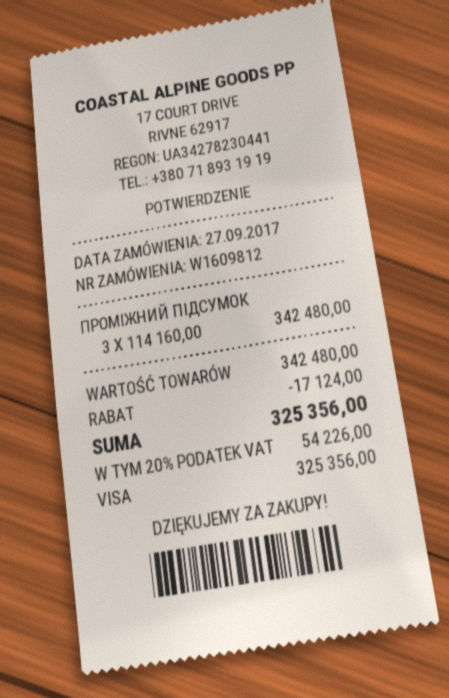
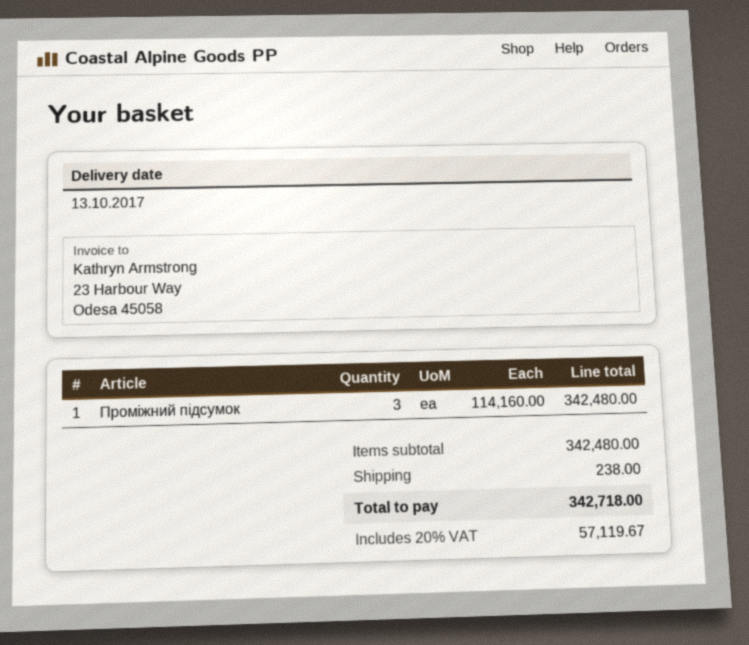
discount: 17124.00 -> none
shipping: none -> 238.00
tax: 20% = 54226.00 -> 20% = 57119.67
total: 325356.00 -> 342718.00

